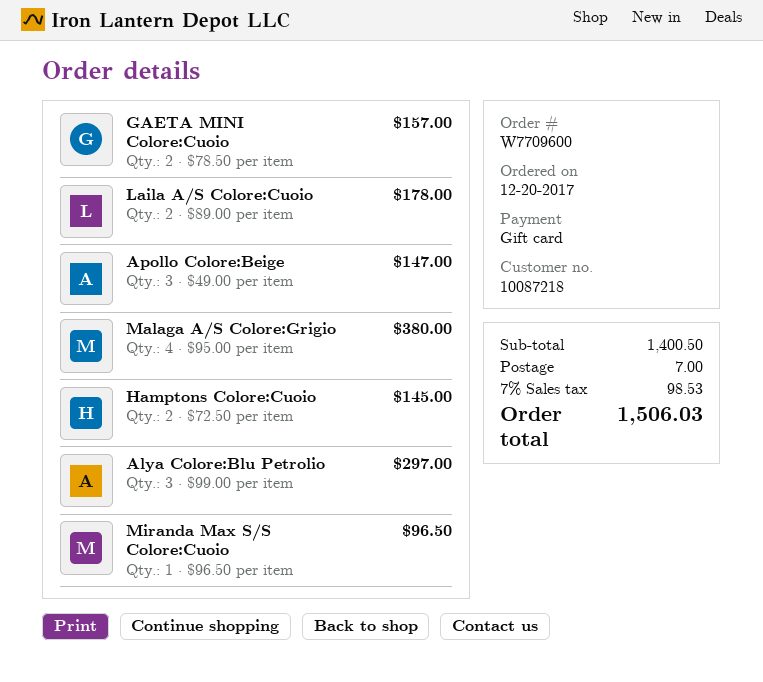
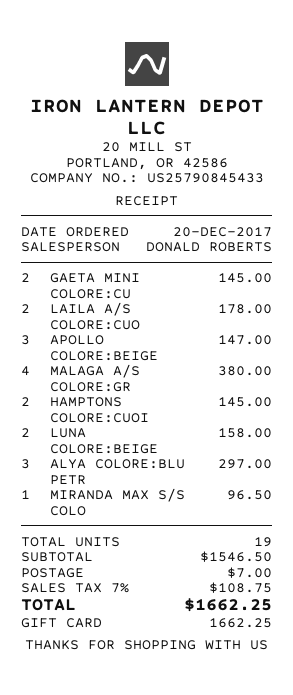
GAETA MINI Colore:Cuoio: 2 for 157.00 -> 2 for 145.00
LUNA COLORE:BEIGE: none -> 2 for 158.00
subtotal: 1400.50 -> 1546.50
tax: 7% = 98.53 -> 7% = 108.75
total: 1506.03 -> 1662.25

